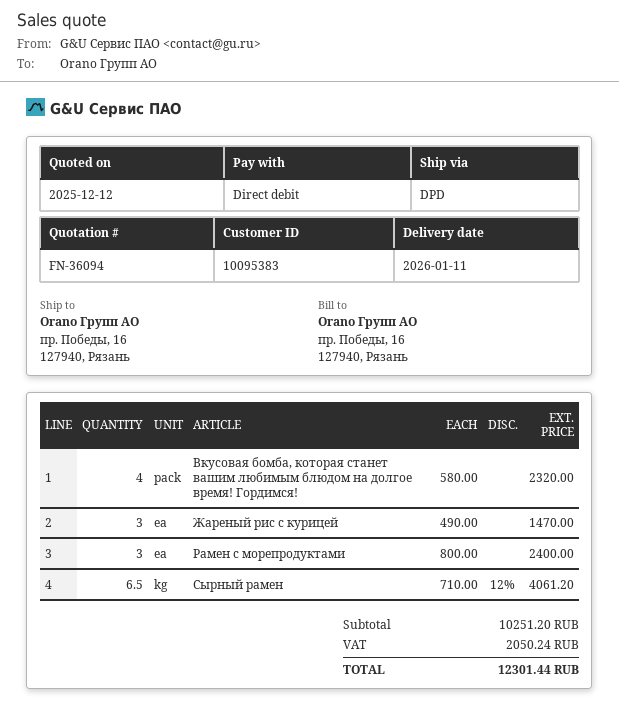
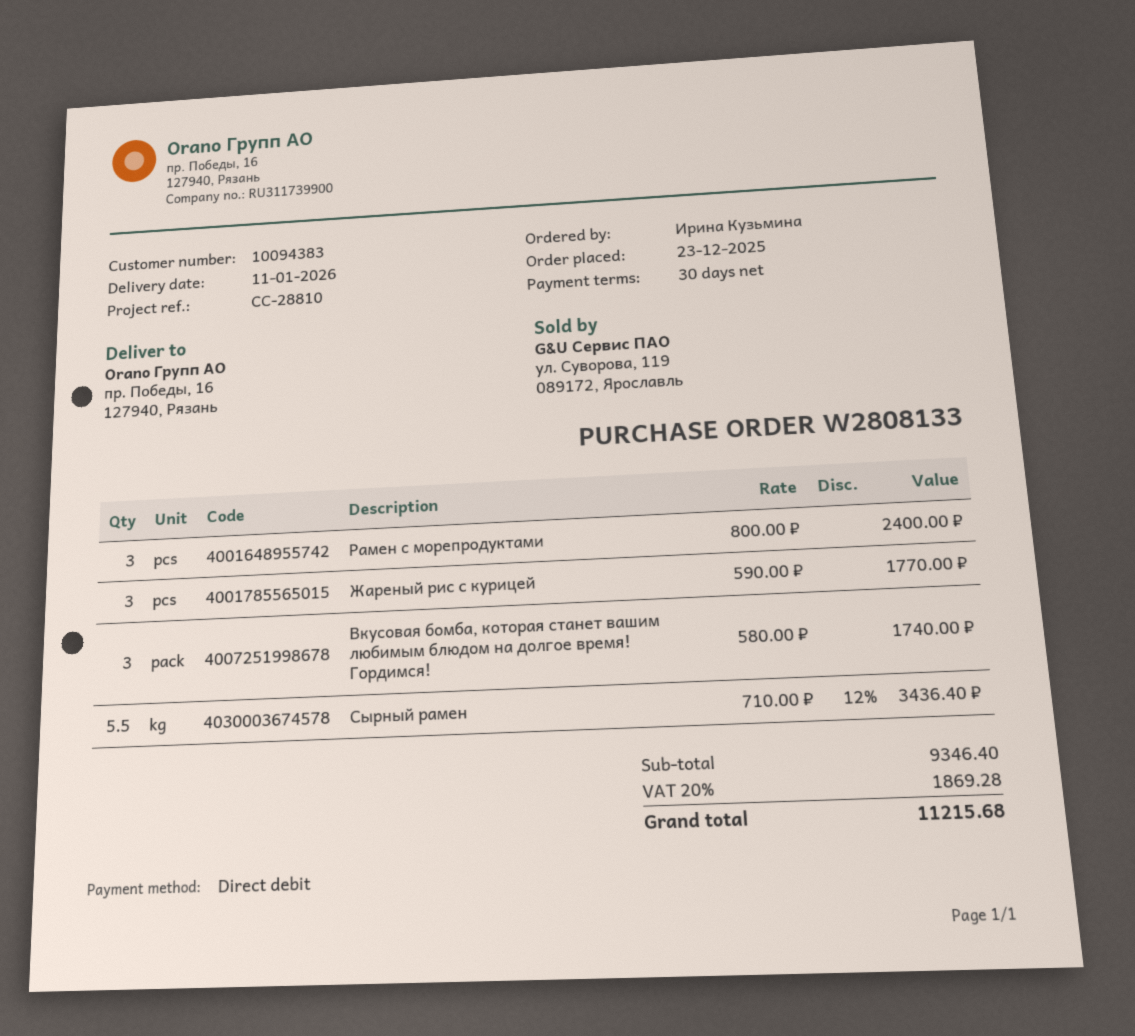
customer number: 10095383 -> 10094383
Вкусовая бомба, которая станет вашим любимым блюдом на долгое время! Гордимся!: 4 x 580.00 = 2320.00 -> 3 x 580.00 = 1740.00
Жареный рис с курицей: 3 x 490.00 = 1470.00 -> 3 x 590.00 = 1770.00
Сырный рамен: 6.5 x 710.00 - 12% = 4061.20 -> 5.5 x 710.00 - 12% = 3436.40
subtotal: 10251.20 -> 9346.40
tax: 2050.24 -> 1869.28
total: 12301.44 -> 11215.68

